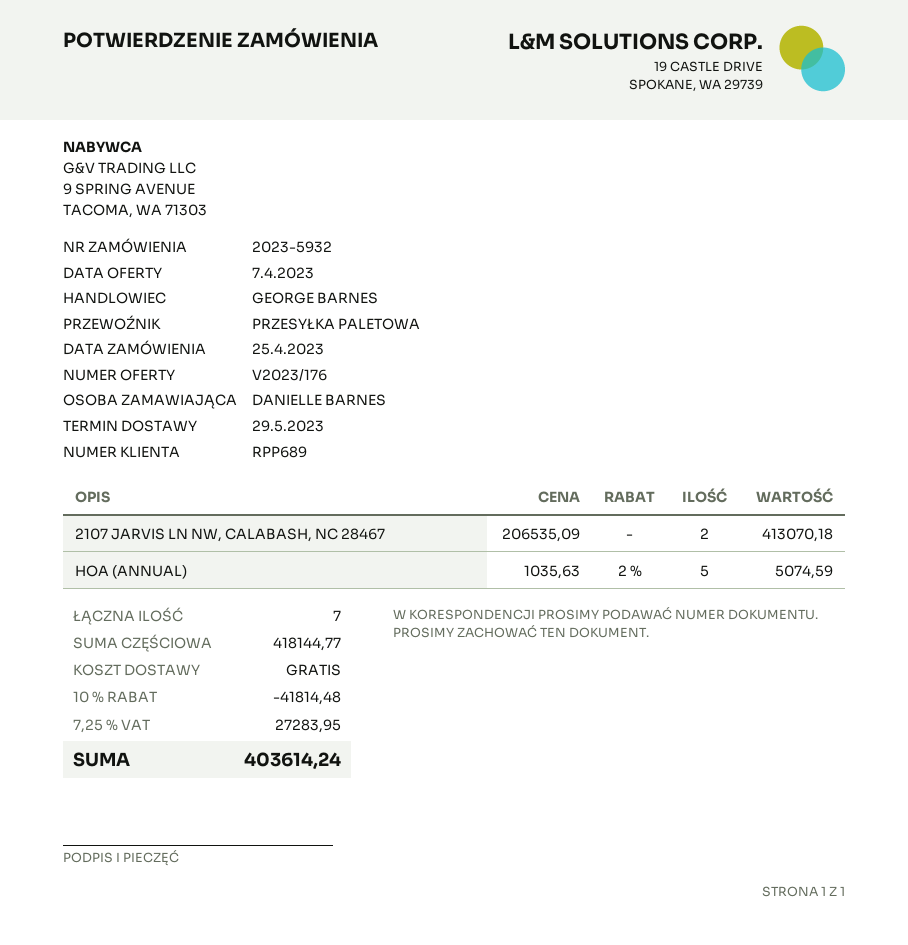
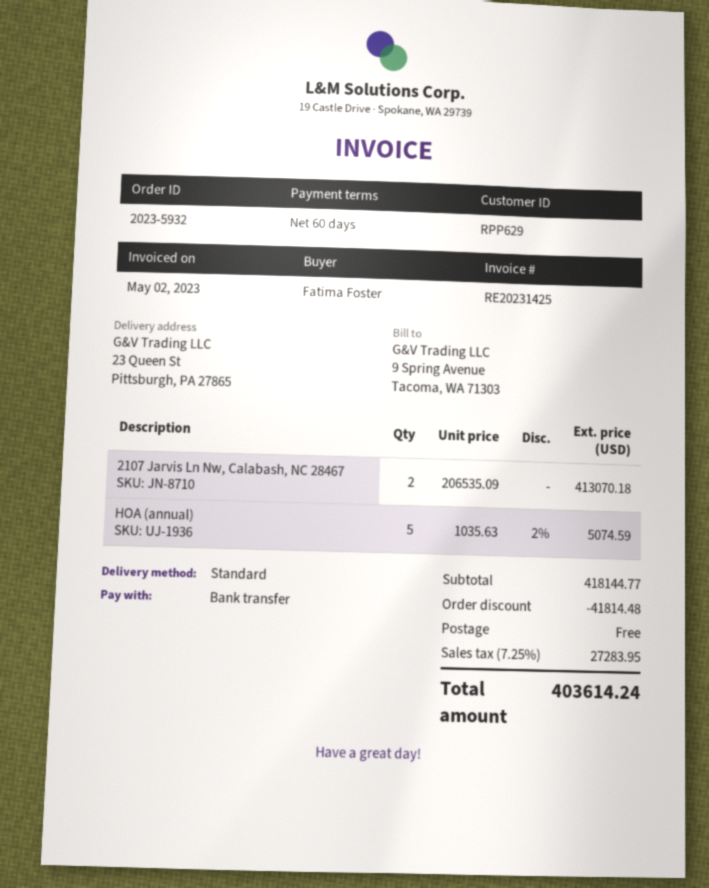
customer number: RPP689 -> RPP629
ordered by: DANIELLE BARNES -> Fatima Foster
shipping method: pallet freight -> standard

